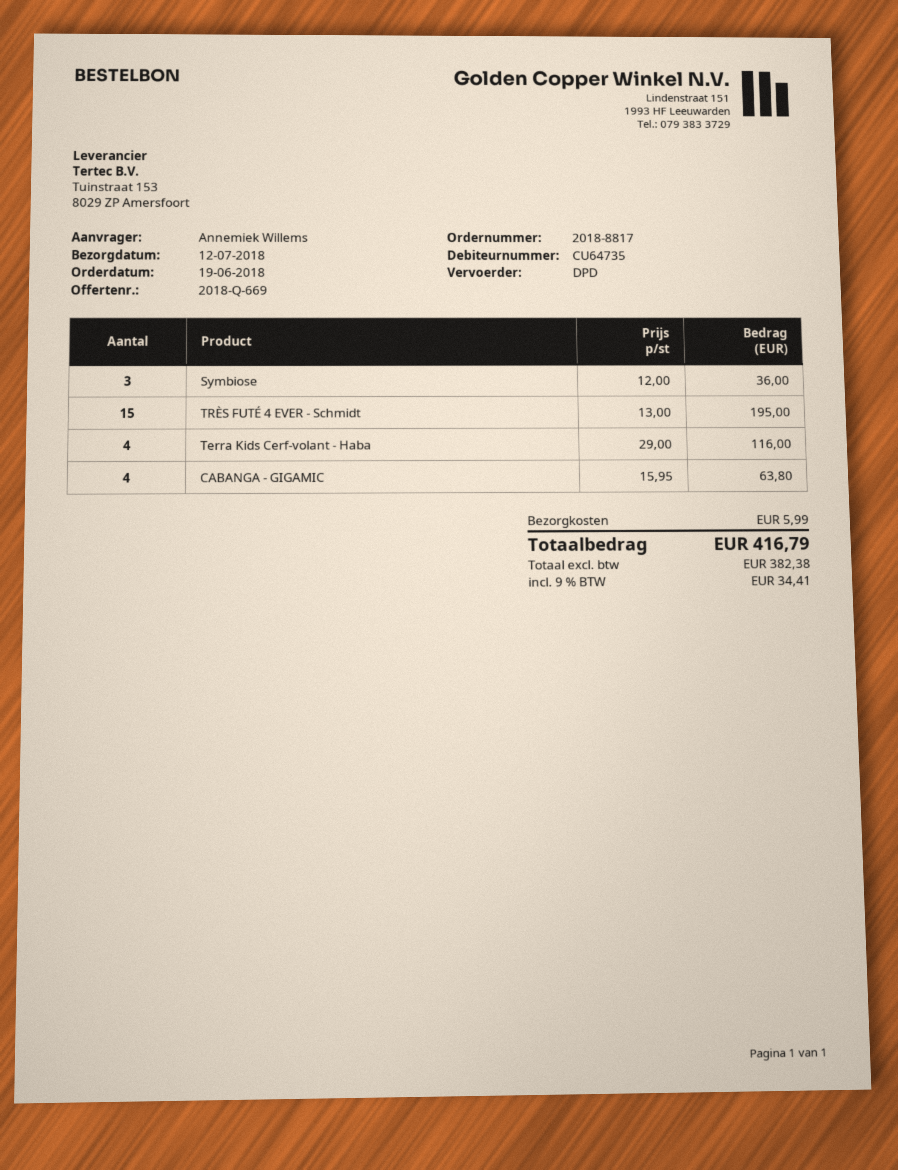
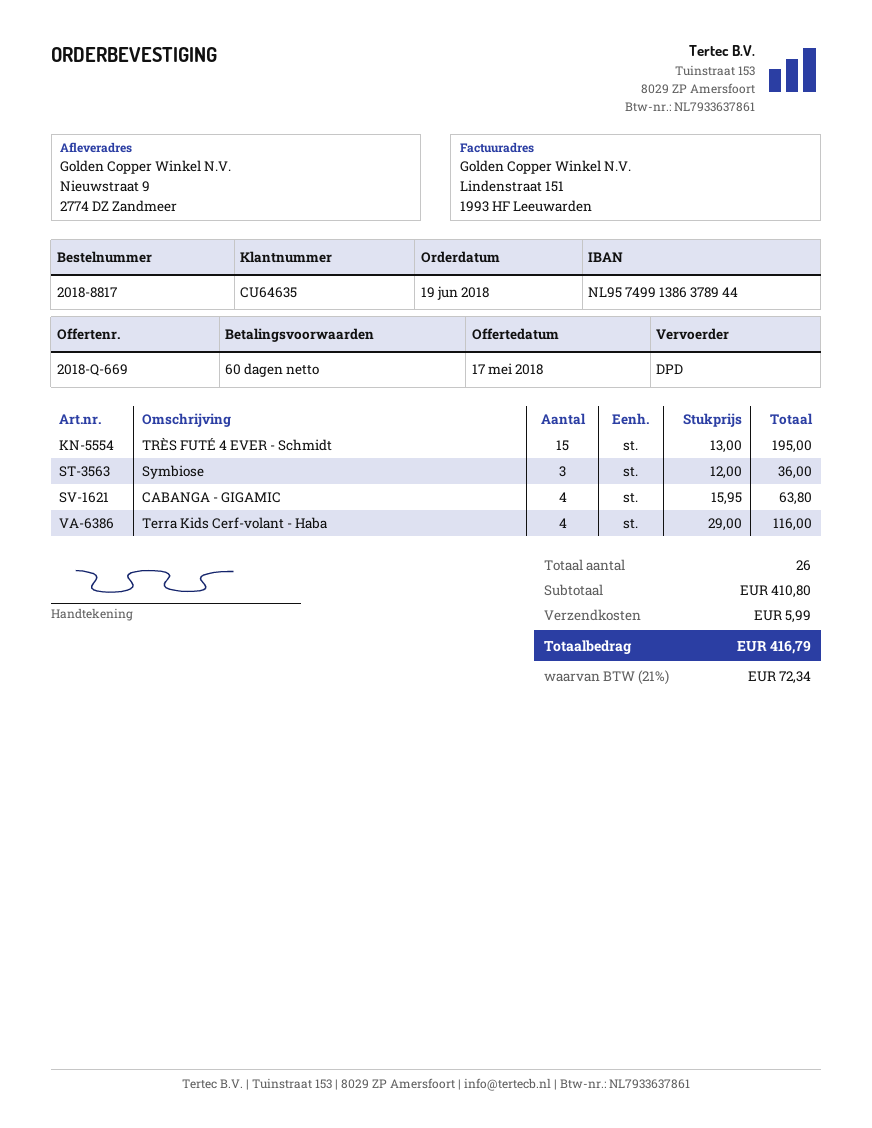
customer number: CU64735 -> CU64635
tax: 9% = 34.41 -> 21% = 72.34

